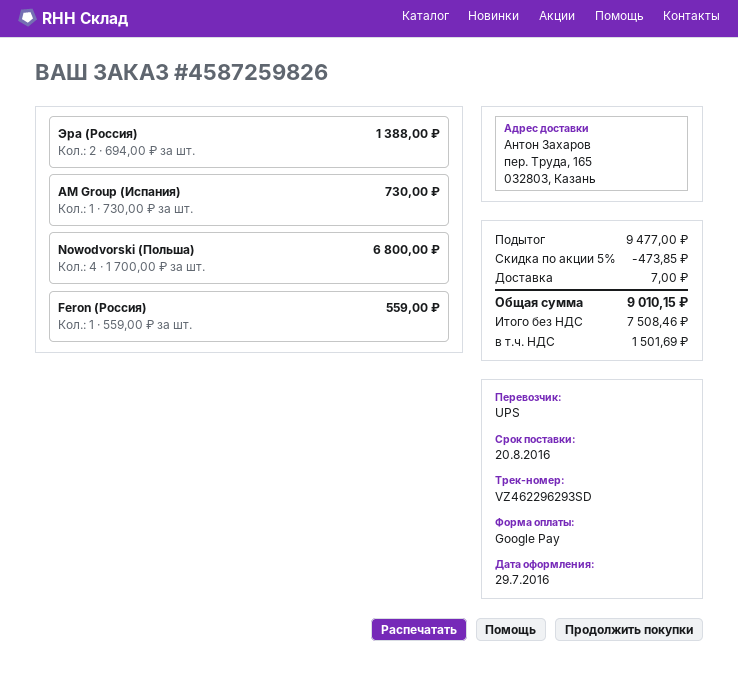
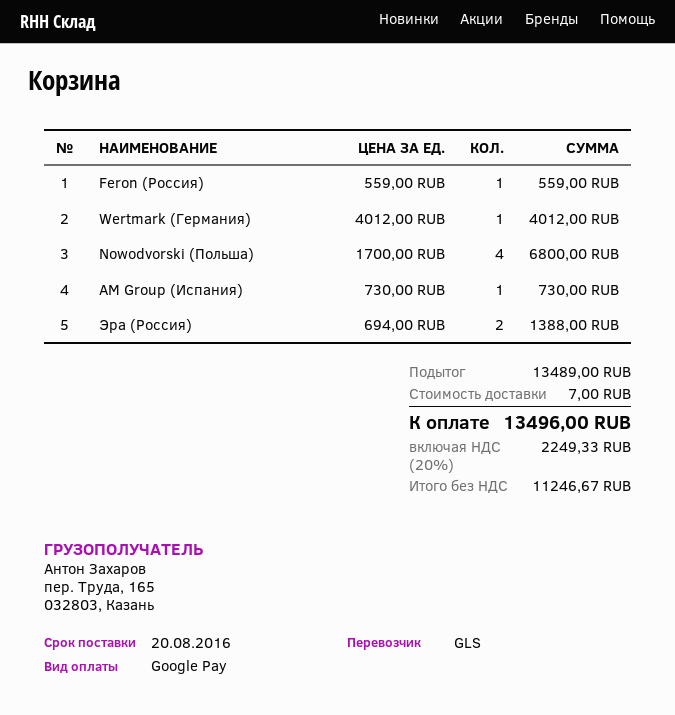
shipping method: UPS -> GLS
Wertmark (Германия): none -> 1 x 4012.00 = 4012.00
subtotal: 9477.00 -> 13489.00
discount: 5% = 473.85 -> none
net: 7508.46 -> 11246.67
tax: 1501.69 -> 2249.33
total: 9010.15 -> 13496.00

